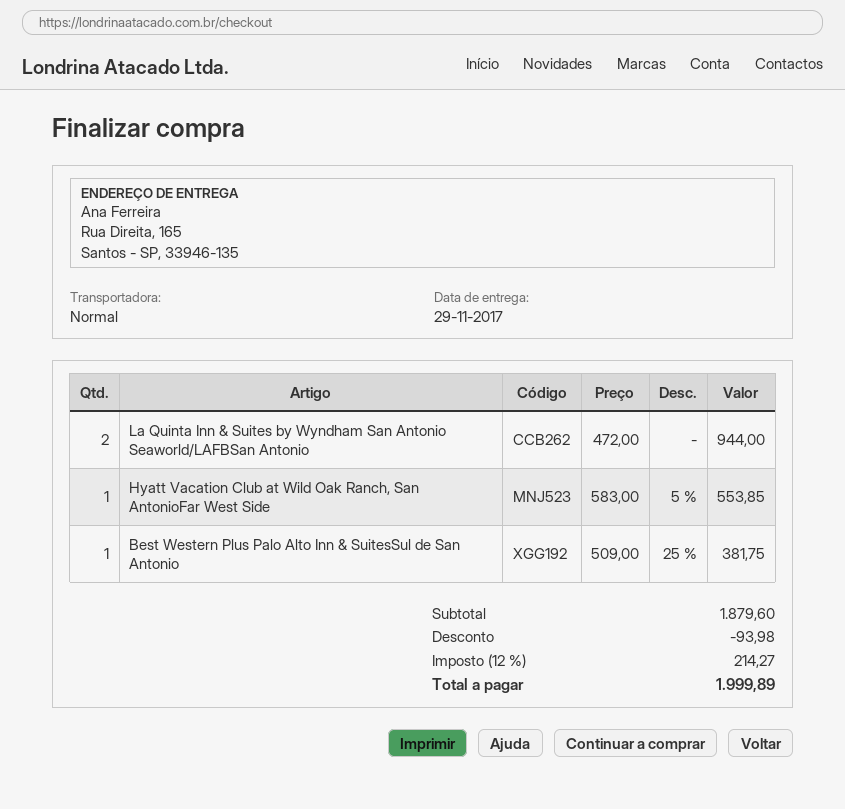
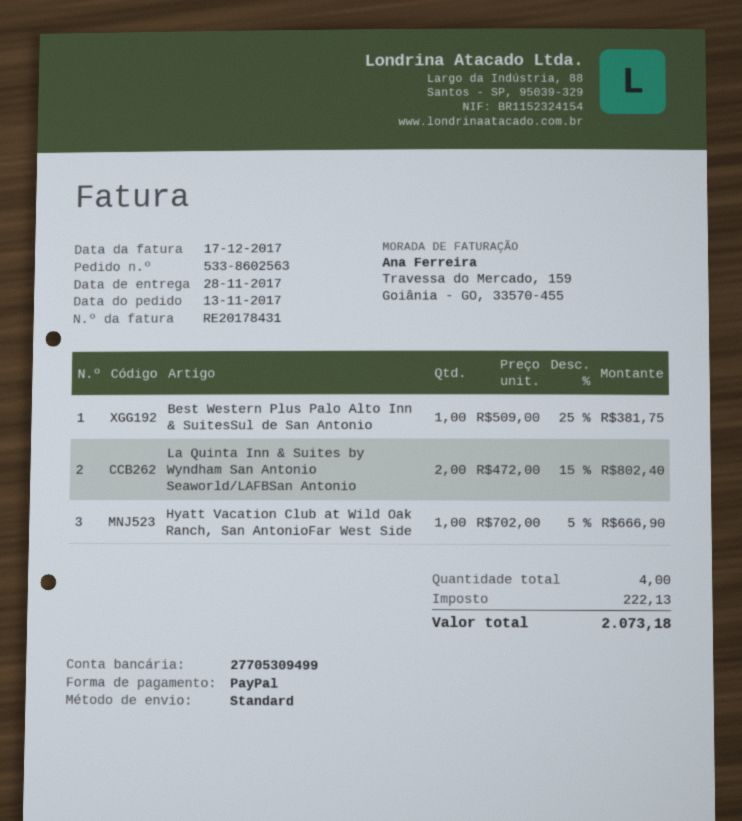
delivery date: 2017-11-29 -> 2017-11-28
La Quinta Inn & Suites by Wyndham San Antonio Seaworld/LAFBSan Antonio: 2 x 472.00 = 944.00 -> 2 x 472.00 - 15% = 802.40
Hyatt Vacation Club at Wild Oak Ranch, San AntonioFar West Side: 1 x 583.00 - 5% = 553.85 -> 1 x 702.00 - 5% = 666.90
discount: 93.98 -> none
tax: 214.27 -> 222.13
total: 1999.89 -> 2073.18

